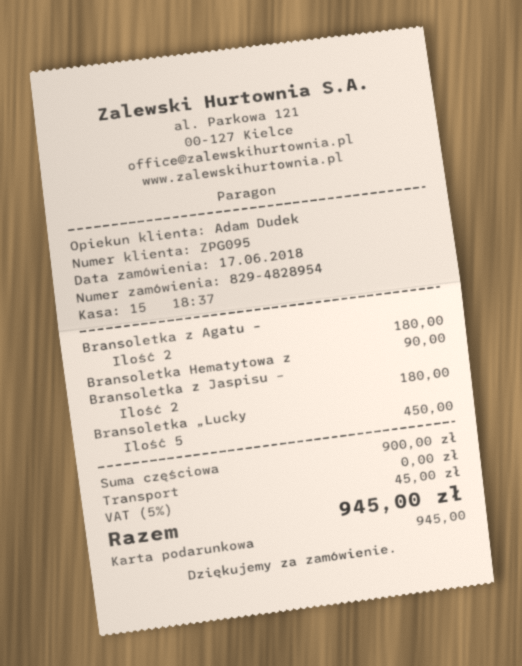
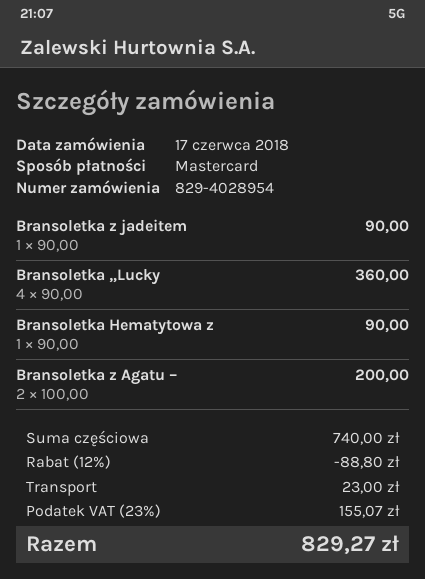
order number: 829-4828954 -> 829-4028954
payment method: gift card -> Mastercard
Bransoletka z Agatu –: 2 for 180.00 -> 2 for 200.00
Bransoletka z Jaspisu –: 2 for 180.00 -> none
Bransoletka „Lucky: 5 for 450.00 -> 4 for 360.00
Bransoletka z jadeitem: none -> 1 for 90.00
subtotal: 900.00 -> 740.00
discount: none -> 12% = 88.80
shipping: 0.00 -> 23.00
tax: 5% = 45.00 -> 23% = 155.07
total: 945.00 -> 829.27

